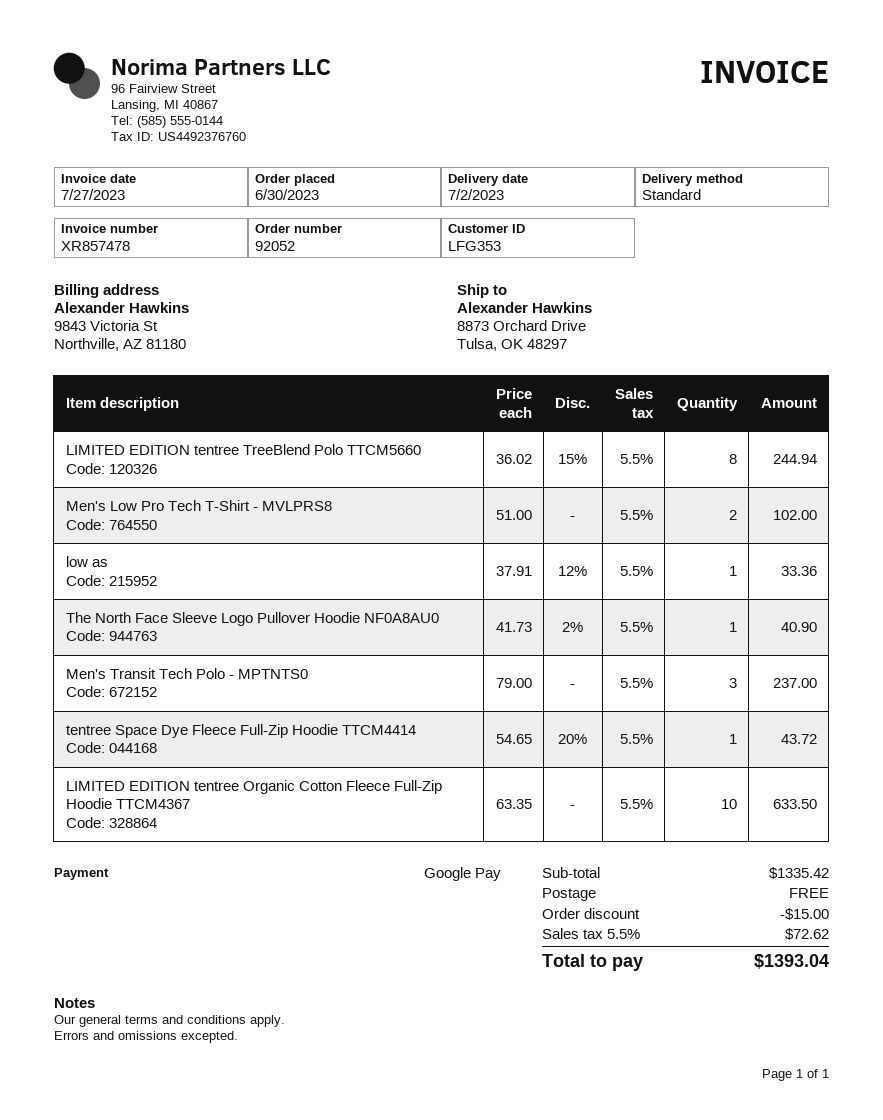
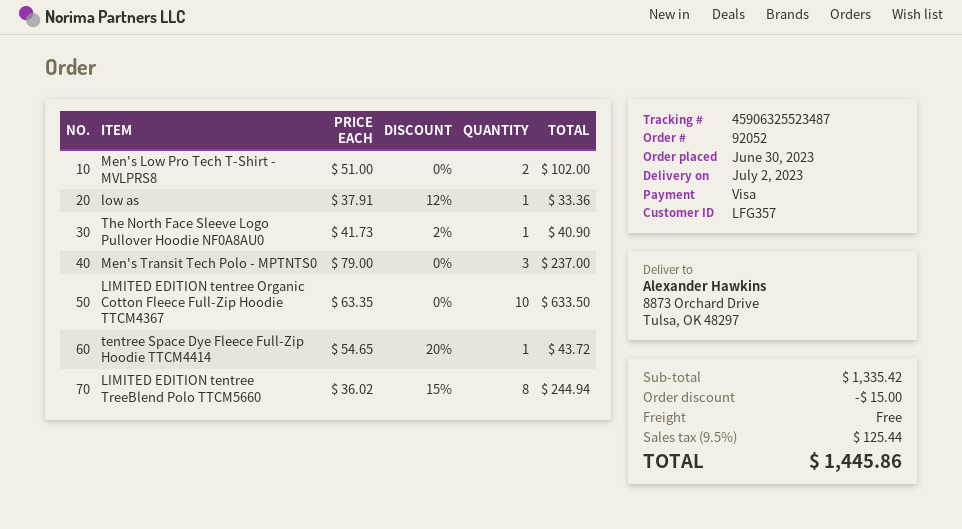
customer number: LFG353 -> LFG357
payment method: Google Pay -> Visa
tax: 5.5% = 72.62 -> 9.5% = 125.44
total: 1393.04 -> 1445.86

